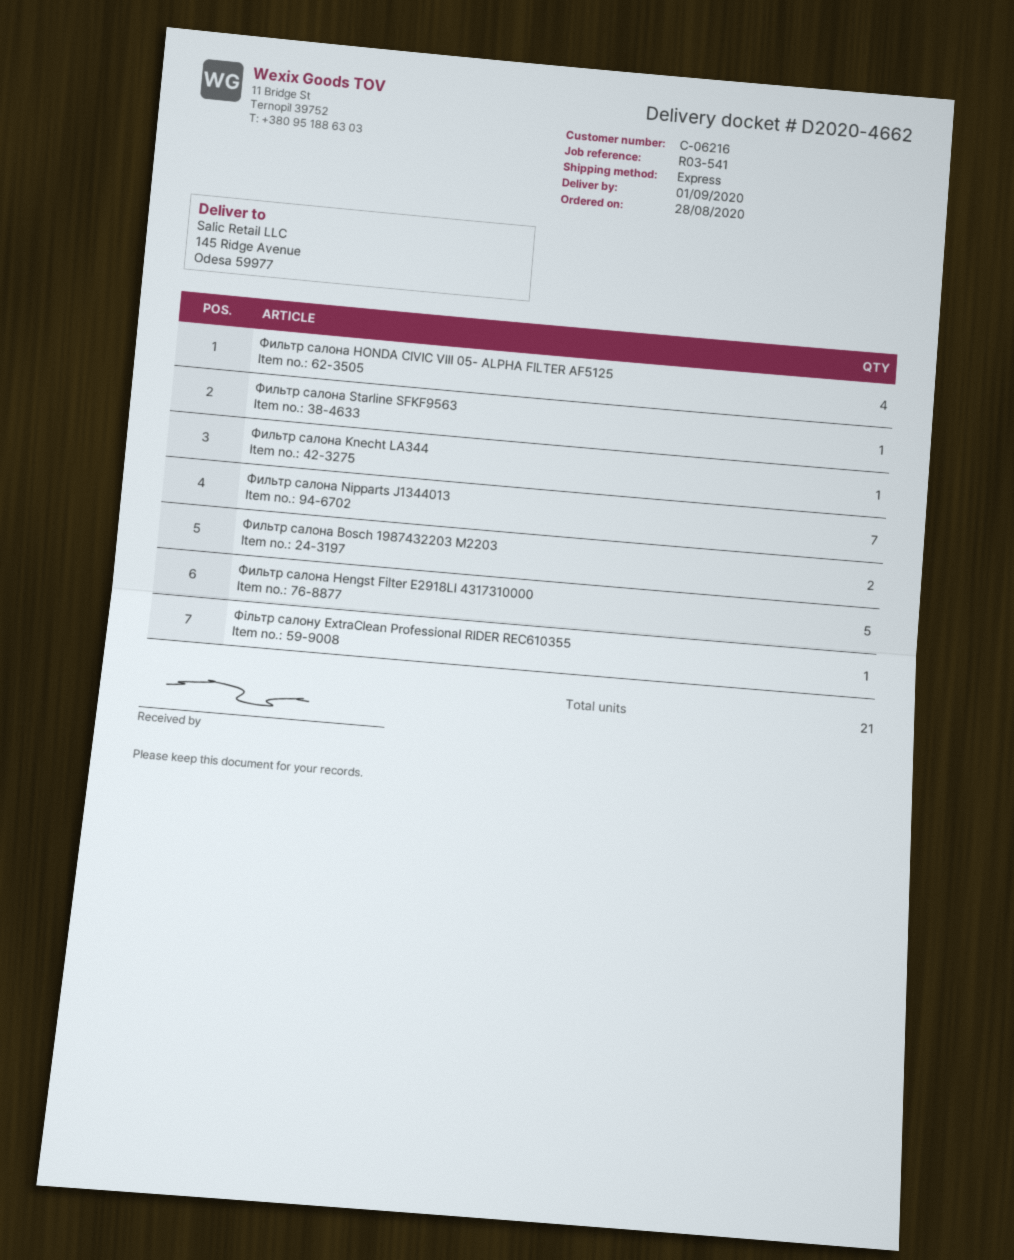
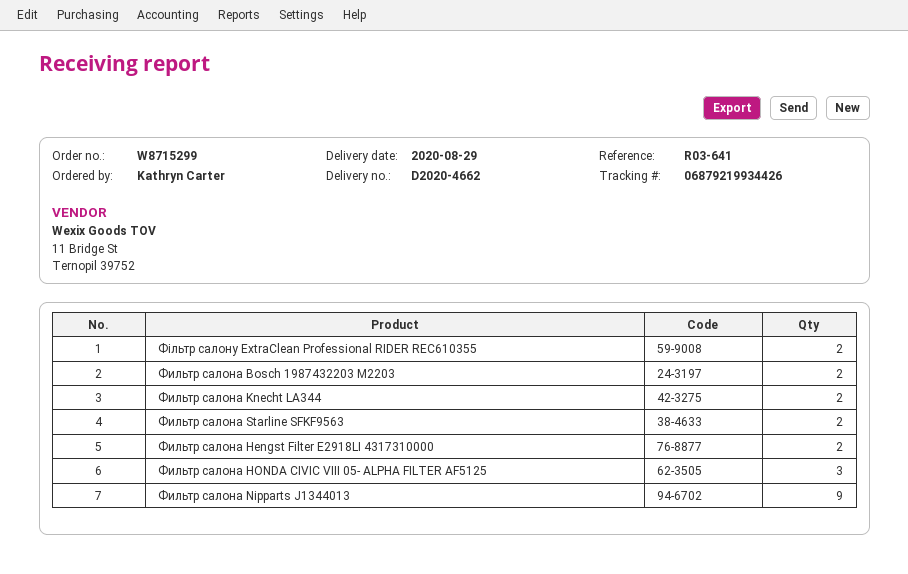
delivery date: 2020-09-01 -> 2020-08-29
reference: R03-541 -> R03-641
Фильтр салона HONDA CIVIC VIII 05- ALPHA FILTER AF5125: 4 -> 3
Фильтр салона Starline SFKF9563: 1 -> 2
Фильтр салона Knecht LA344: 1 -> 2
Фильтр салона Nipparts J1344013: 7 -> 9
Фильтр салона Hengst Filter E2918LI 4317310000: 5 -> 2
Фільтр салону ExtraClean Professional RIDER REC610355: 1 -> 2

